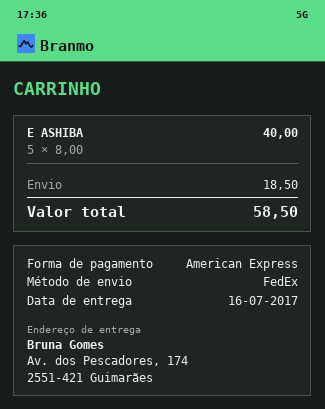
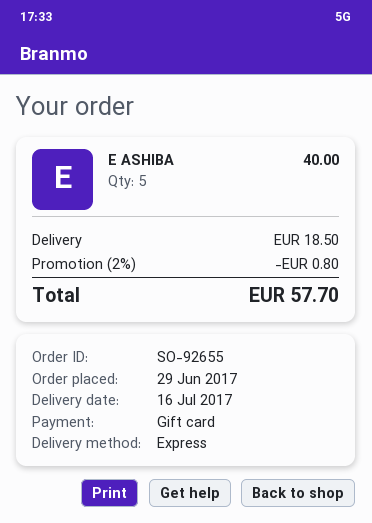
payment method: American Express -> gift card
shipping method: FedEx -> express
discount: none -> 2% = 0.80
total: 58.50 -> 57.70

